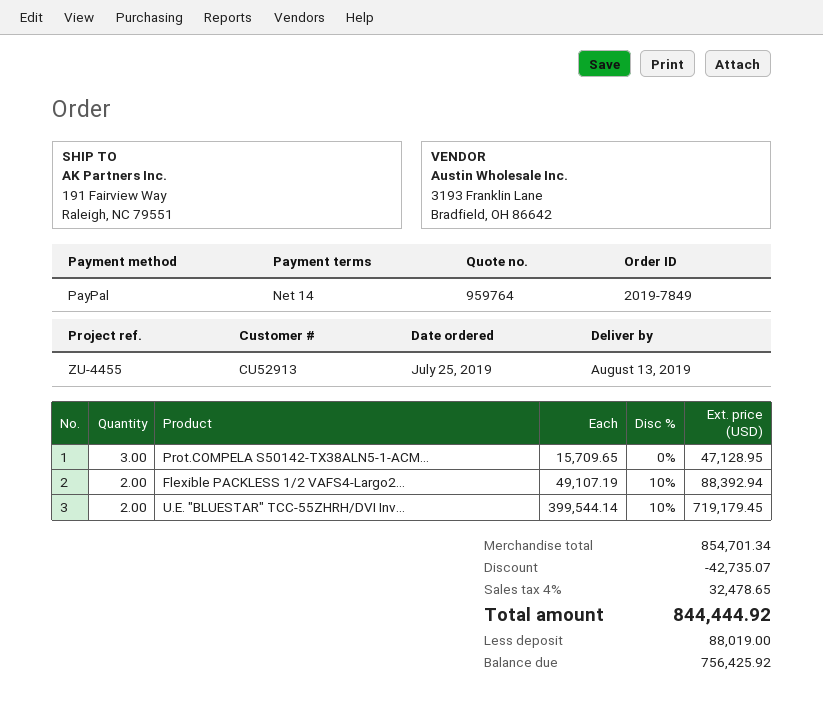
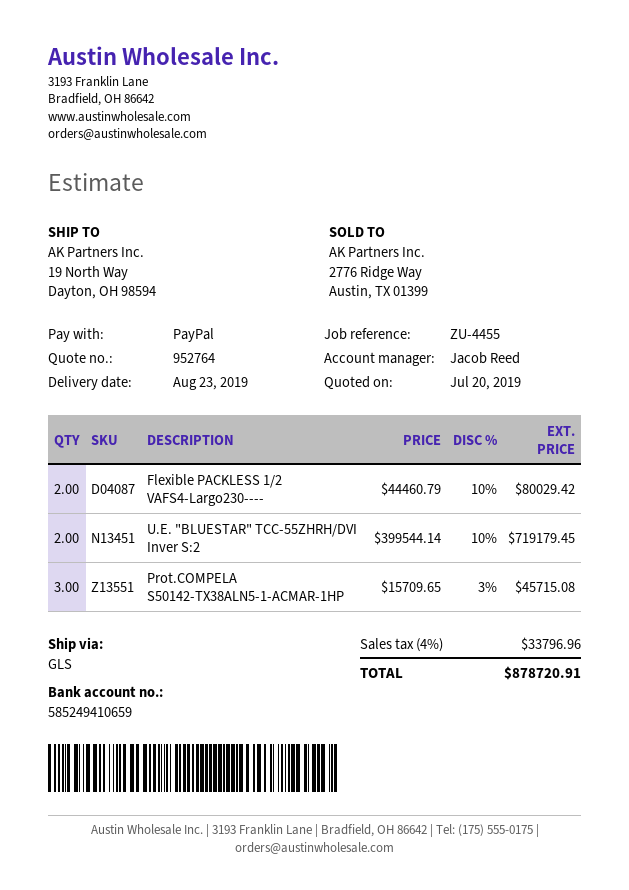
quote number: 959764 -> 952764
delivery date: 2019-08-13 -> 2019-08-23
ship to: 191 Fairview Way, Raleigh, NC 79551 -> 19 North Way, Dayton, OH 98594
Prot.COMPELA S50142-TX38ALN5-1-ACM...: 3 x 15709.65 = 47128.95 -> 3 x 15709.65 - 3% = 45715.08
Flexible PACKLESS 1/2 VAFS4-Largo2...: 2 x 49107.19 - 10% = 88392.94 -> 2 x 44460.79 - 10% = 80029.42
discount: 42735.07 -> none
tax: 4% = 32478.65 -> 4% = 33796.96
total: 844444.92 -> 878720.91

